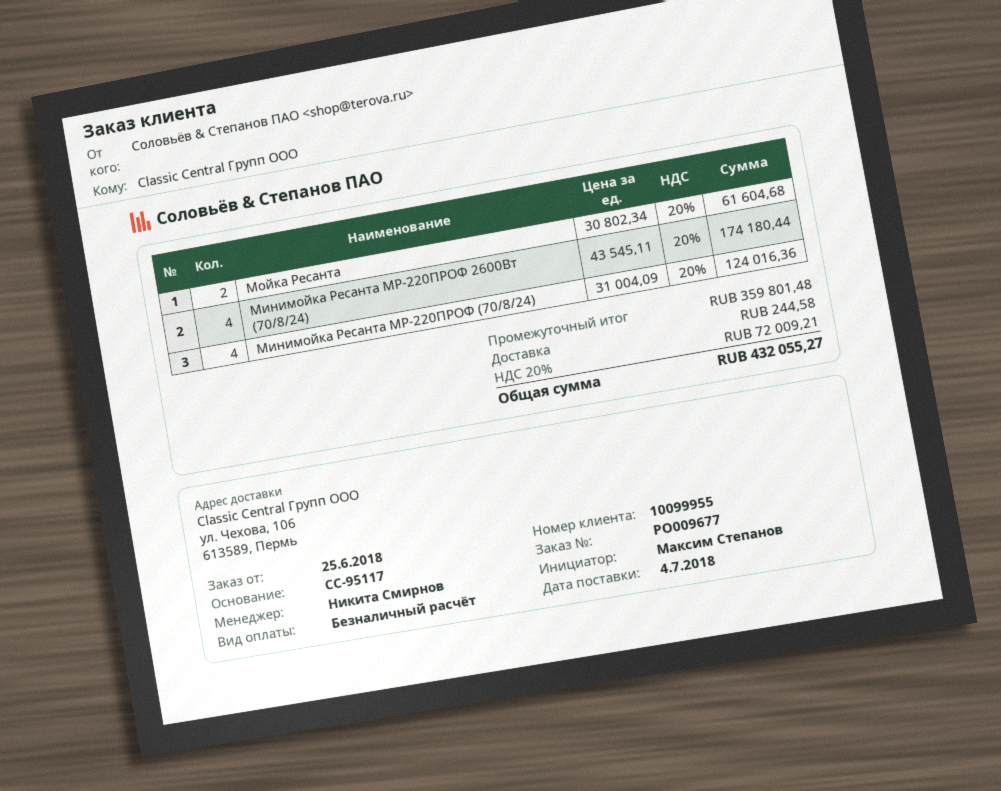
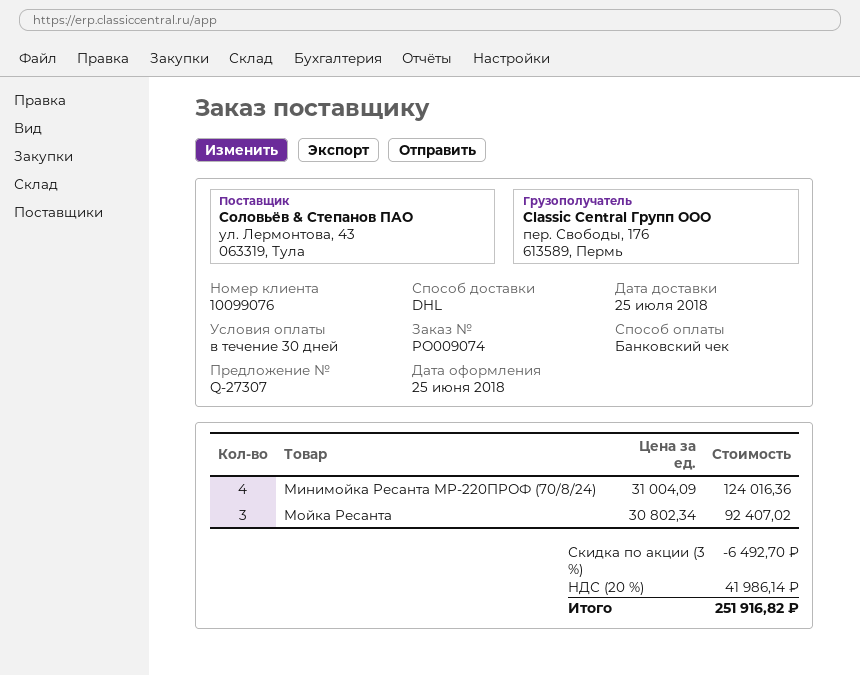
order number: PO009677 -> PO009074
delivery date: 2018-07-04 -> 2018-07-25
customer number: 10099955 -> 10099076
payment method: bank transfer -> cheque
ship to: ул. Чехова, 106, 613589, Пермь -> пер. Свободы, 176, 613589, Пермь
Мойка Ресанта: 2 x 30802.34 = 61604.68 -> 3 x 30802.34 = 92407.02
Минимойка Ресанта МР-220ПРОФ 2600Вт (70/8/24): 4 x 43545.11 = 174180.44 -> none
discount: none -> 3% = 6492.70
shipping: 244.58 -> none
tax: 20% = 72009.21 -> 20% = 41986.14
total: 432055.27 -> 251916.82

